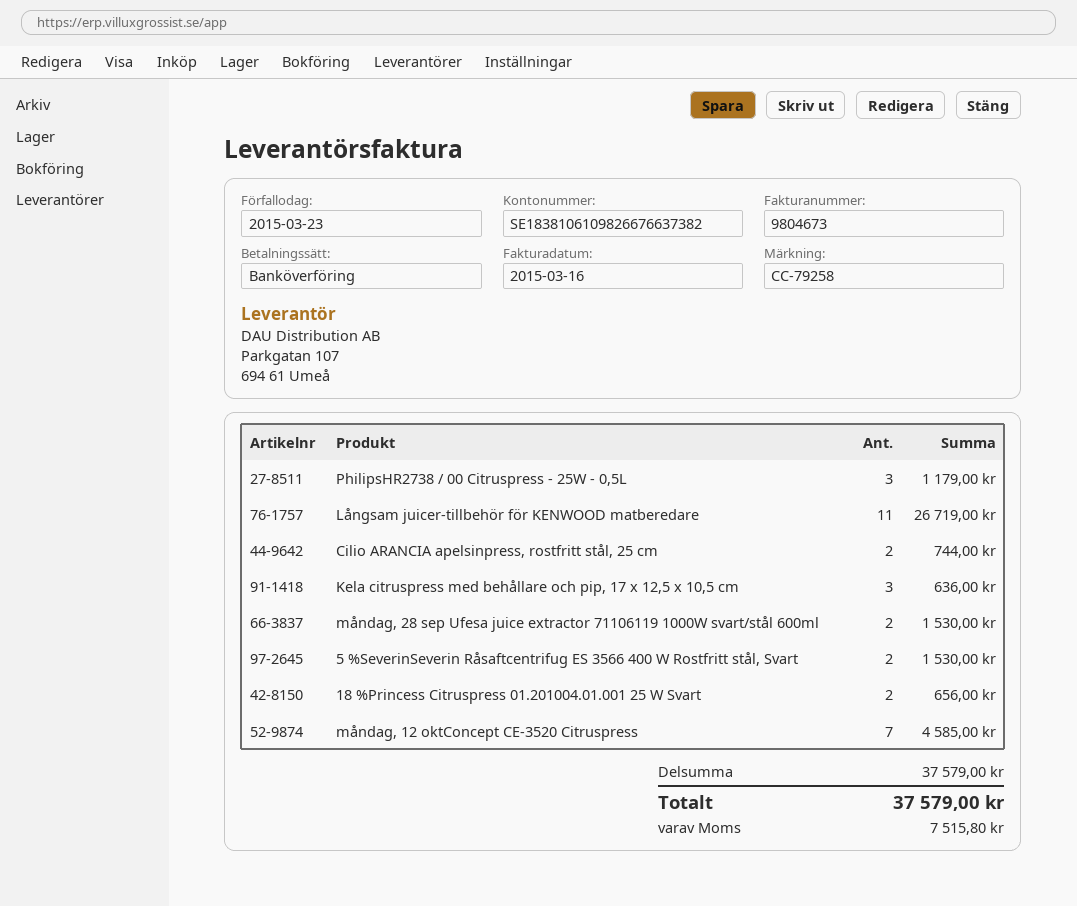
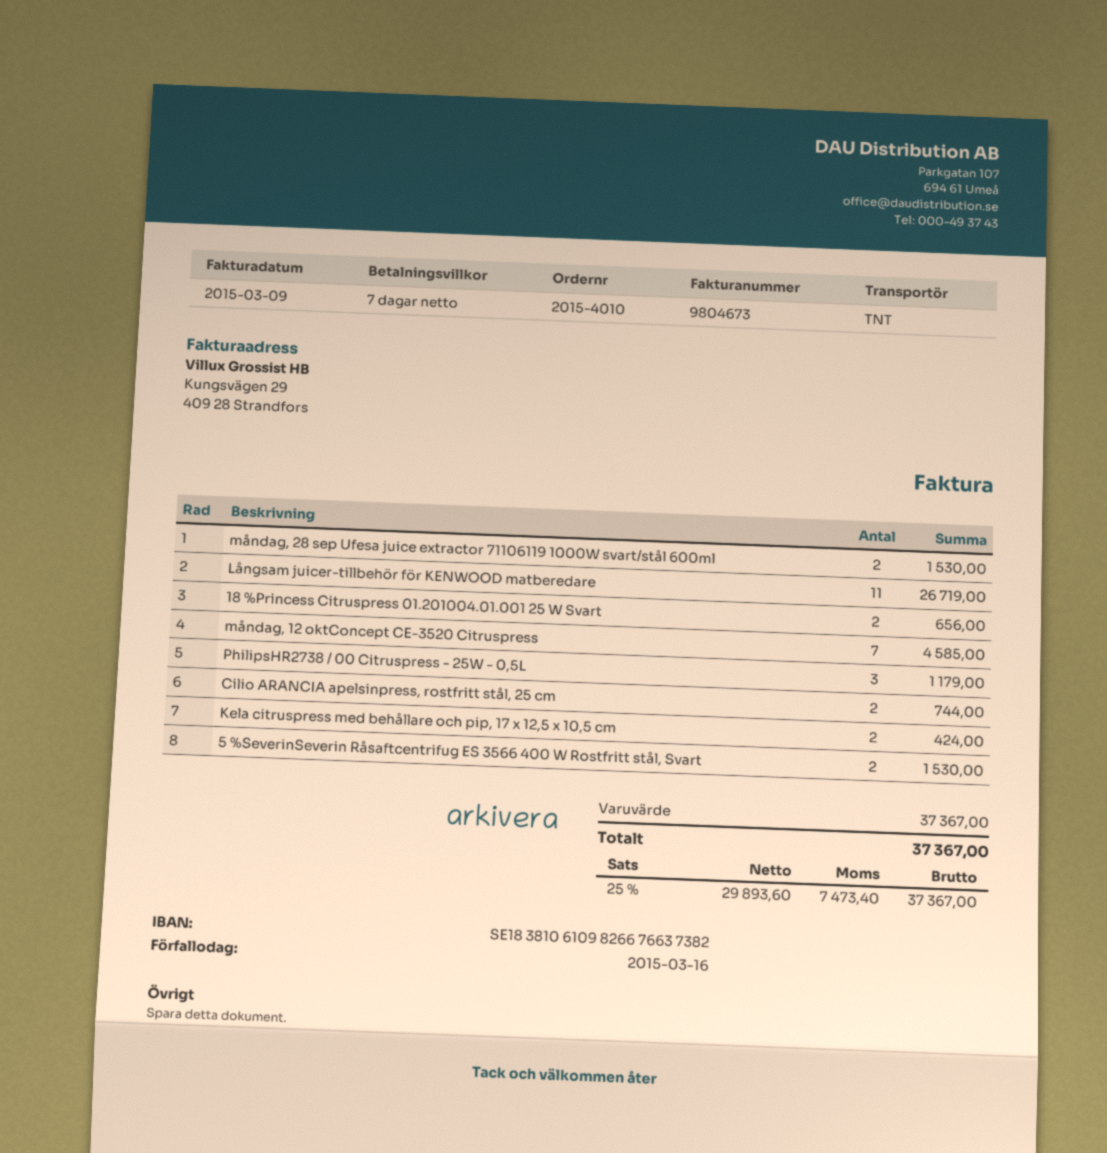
invoice date: 2015-03-16 -> 2015-03-09
due date: 2015-03-23 -> 2015-03-16
Kela citruspress med behållare och pip, 17 x 12,5 x 10,5 cm: 3 for 636.00 -> 2 for 424.00
subtotal: 37579.00 -> 37367.00
tax: 7515.80 -> 7473.40
total: 37579.00 -> 37367.00

